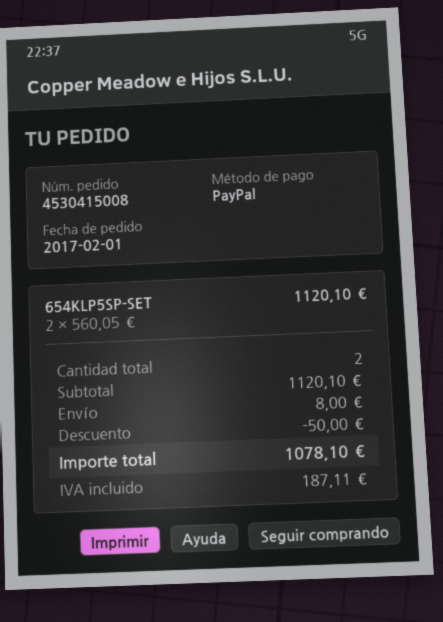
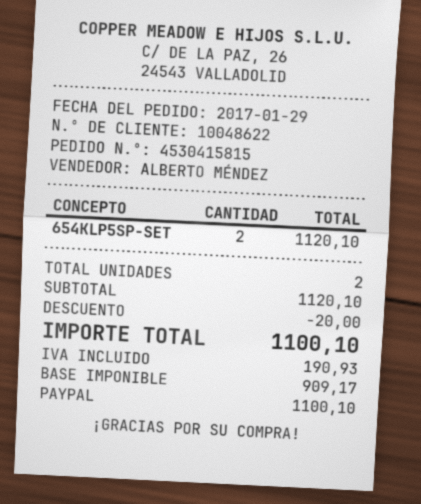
order number: 4530415008 -> 4530415815
order date: 2017-02-01 -> 2017-01-29
discount: 50.00 -> 20.00
shipping: 8.00 -> none
tax: 187.11 -> 190.93
total: 1078.10 -> 1100.10

